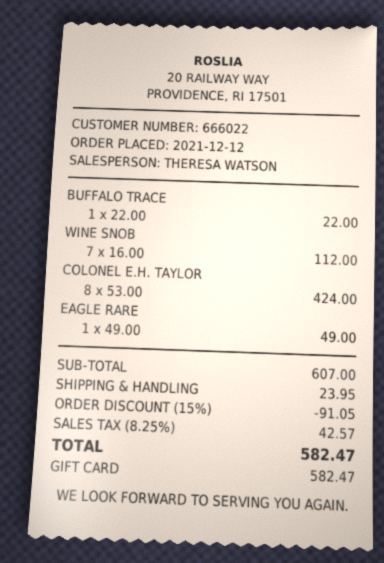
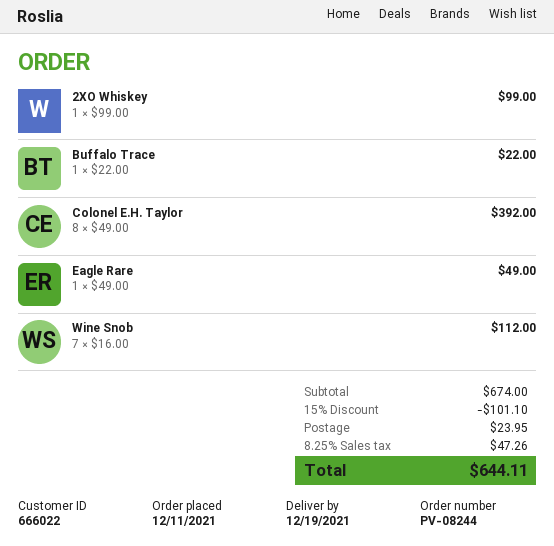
order date: 2021-12-12 -> 2021-12-11
COLONEL E.H. TAYLOR: 8 x 53.00 = 424.00 -> 8 x 49.00 = 392.00
2XO Whiskey: none -> 1 x 99.00 = 99.00
subtotal: 607.00 -> 674.00
discount: 15% = 91.05 -> 15% = 101.10
tax: 8.25% = 42.57 -> 8.25% = 47.26
total: 582.47 -> 644.11

